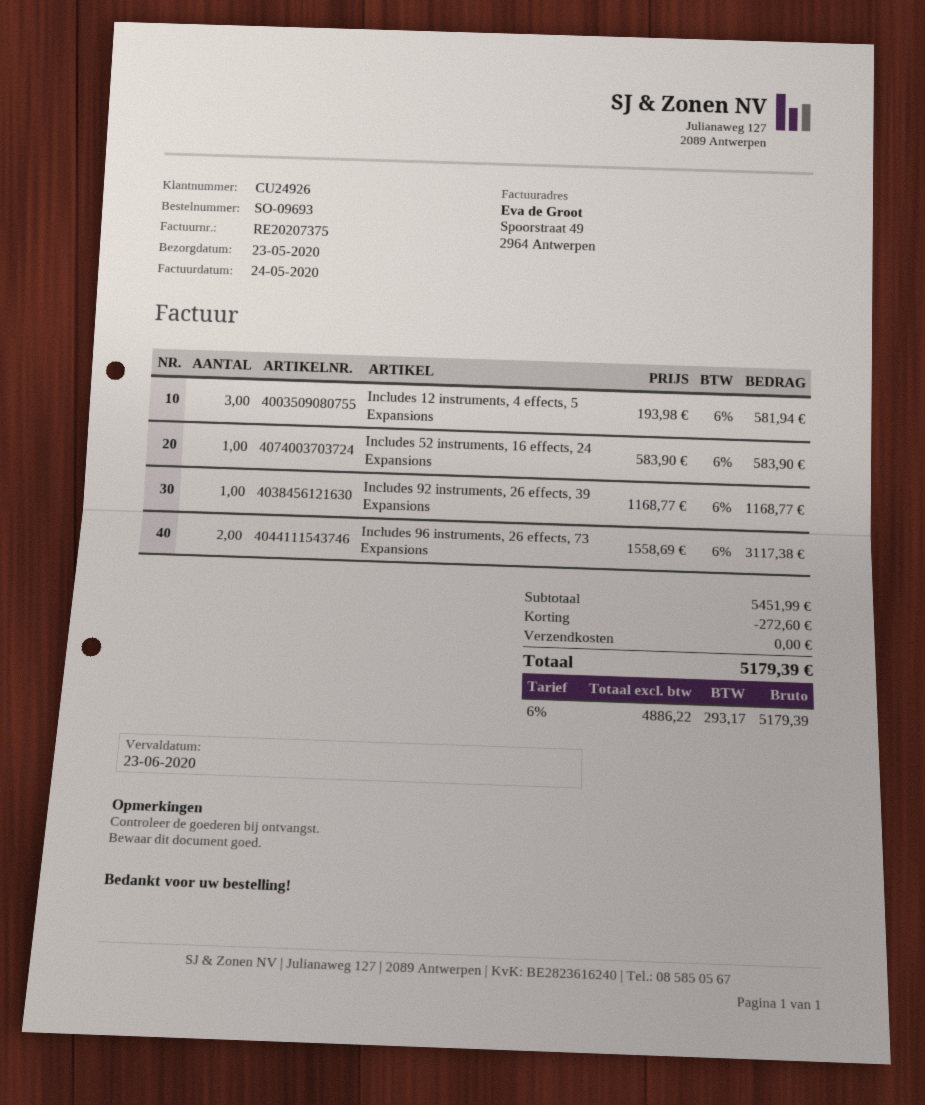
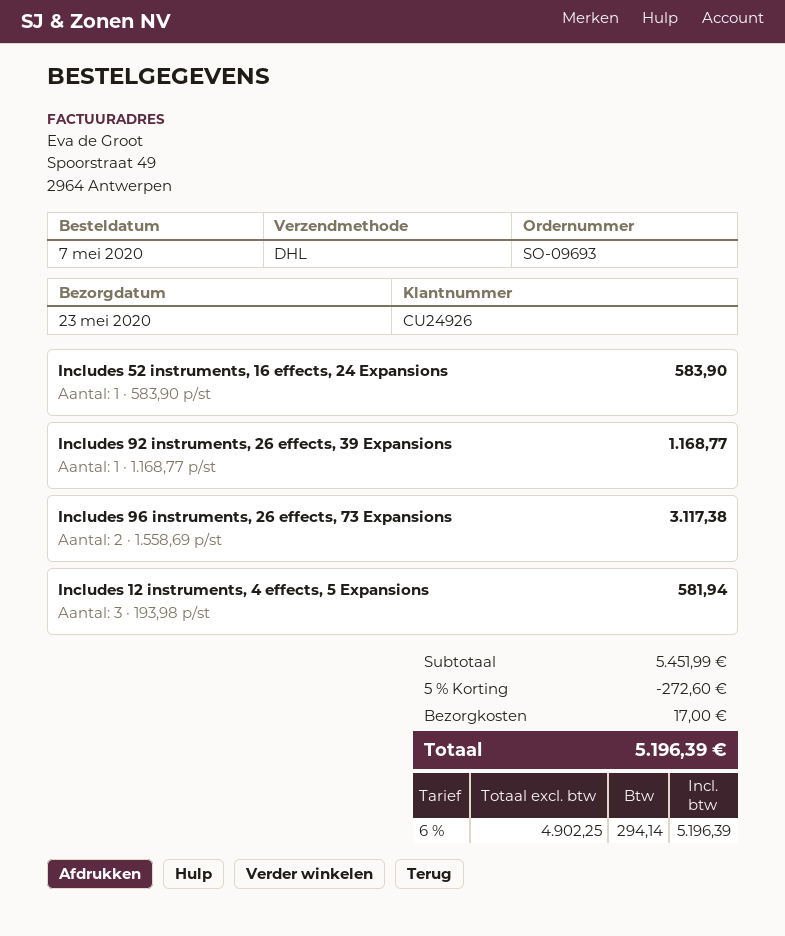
shipping: 0.00 -> 17.00
net: 4886.22 -> 4902.25
tax: 6% = 293.17 -> 6% = 294.14
total: 5179.39 -> 5196.39

